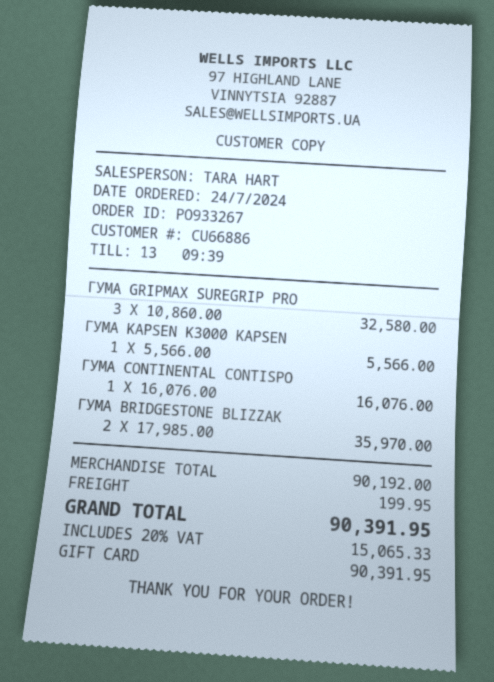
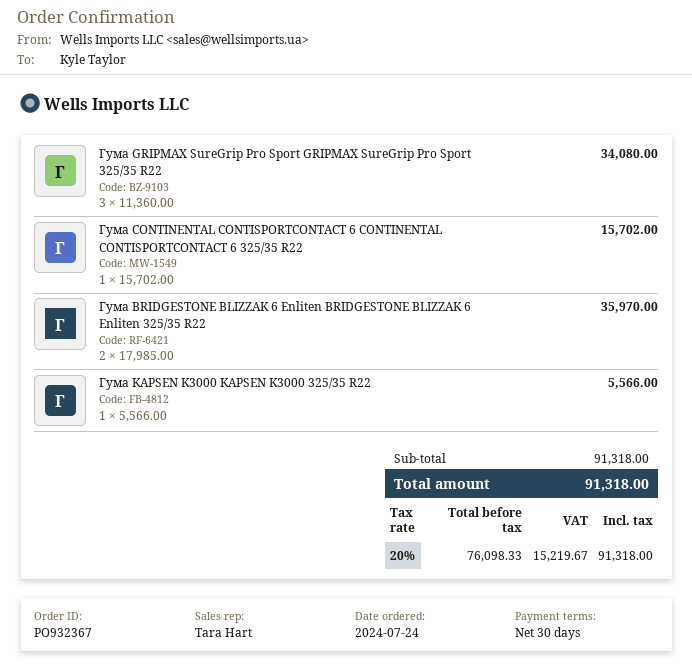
order number: PO933267 -> PO932367
ГУМА GRIPMAX SUREGRIP PRO: 3 x 10860.00 = 32580.00 -> 3 x 11360.00 = 34080.00
ГУМА CONTINENTAL CONTISPO: 1 x 16076.00 = 16076.00 -> 1 x 15702.00 = 15702.00
subtotal: 90192.00 -> 91318.00
shipping: 199.95 -> none
tax: 20% = 15065.33 -> 20% = 15219.67
total: 90391.95 -> 91318.00

